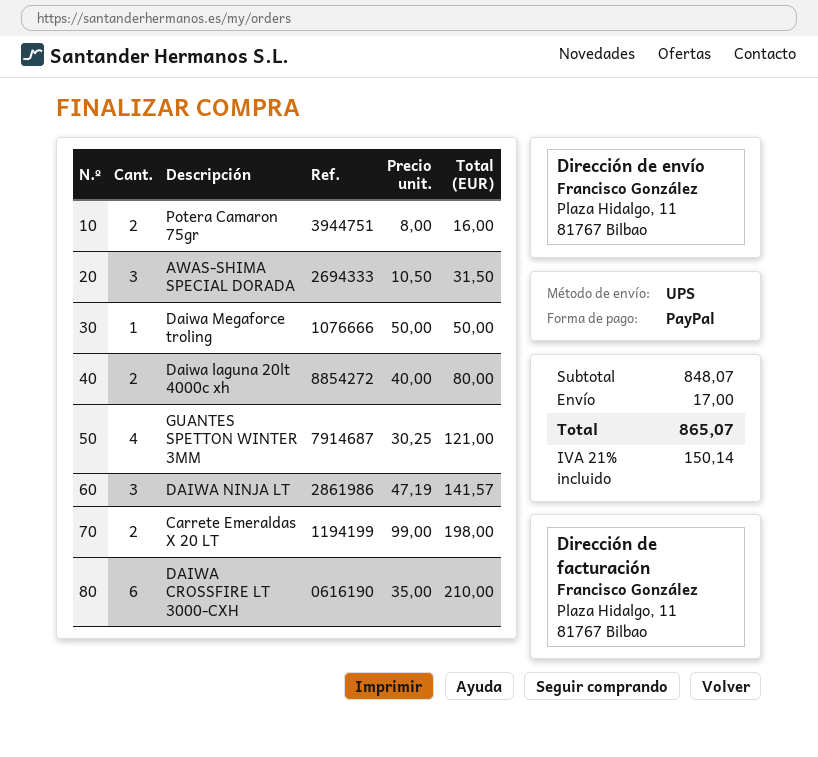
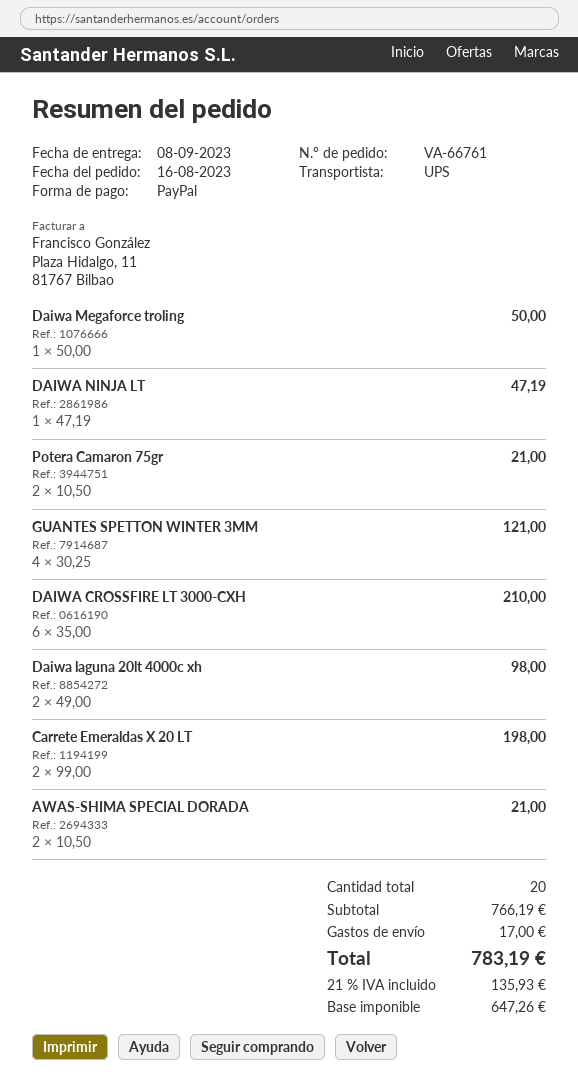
Potera Camaron 75gr: 2 x 8.00 = 16.00 -> 2 x 10.50 = 21.00
AWAS-SHIMA SPECIAL DORADA: 3 x 10.50 = 31.50 -> 2 x 10.50 = 21.00
Daiwa laguna 20lt 4000c xh: 2 x 40.00 = 80.00 -> 2 x 49.00 = 98.00
DAIWA NINJA LT: 3 x 47.19 = 141.57 -> 1 x 47.19 = 47.19
subtotal: 848.07 -> 766.19
tax: 21% = 150.14 -> 21% = 135.93
total: 865.07 -> 783.19

